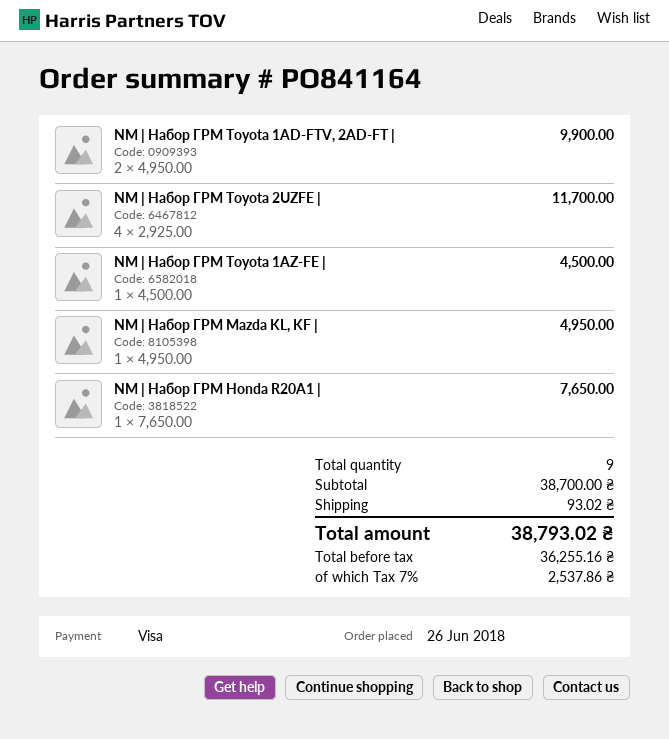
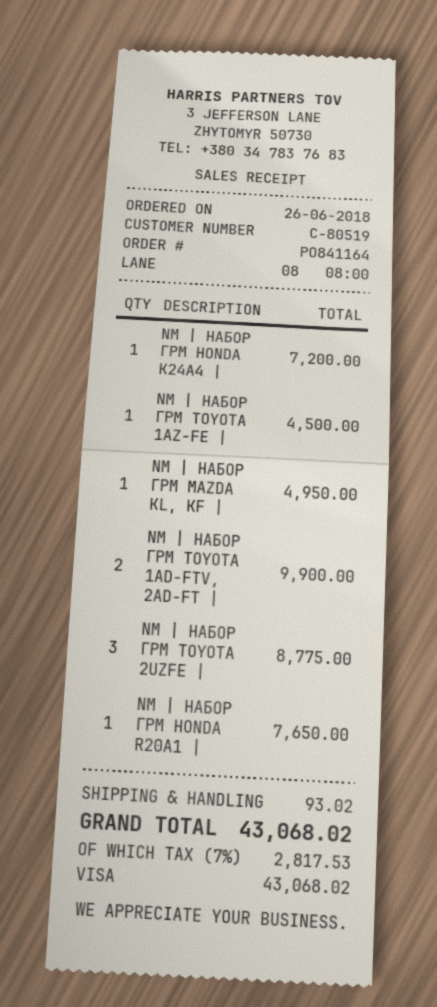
NM | Набор ГРМ Toyota 2UZFE |: 4 for 11700.00 -> 3 for 8775.00
NM | НАБОР ГРМ HONDA K24A4 |: none -> 1 for 7200.00
tax: 7% = 2537.86 -> 7% = 2817.53
total: 38793.02 -> 43068.02

